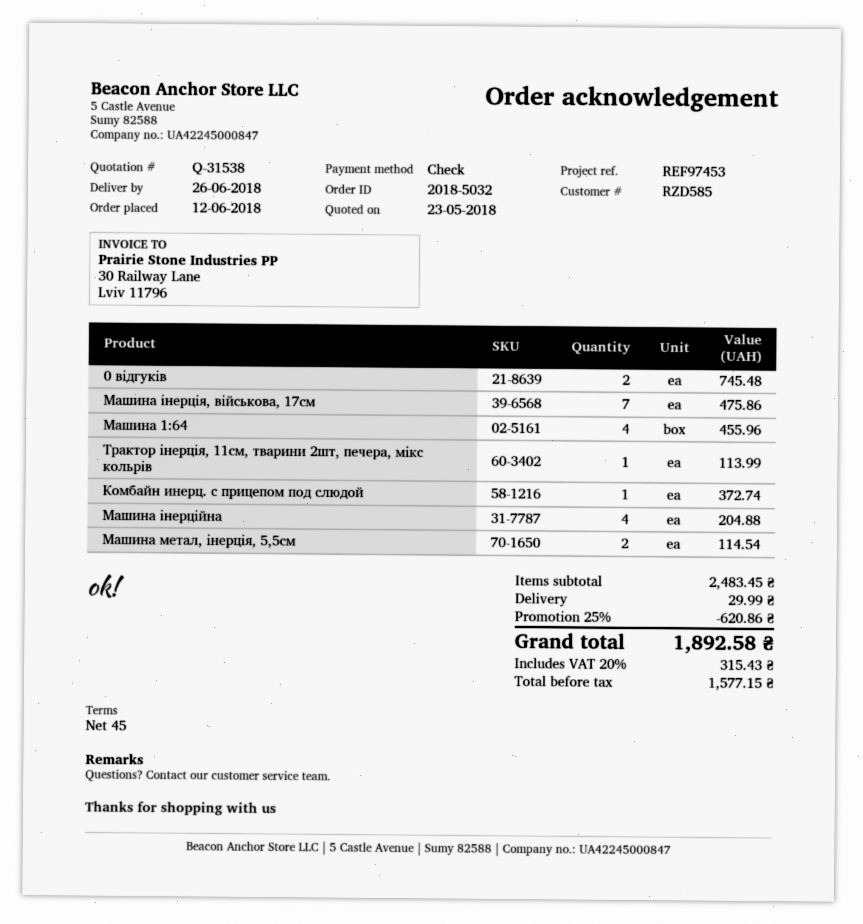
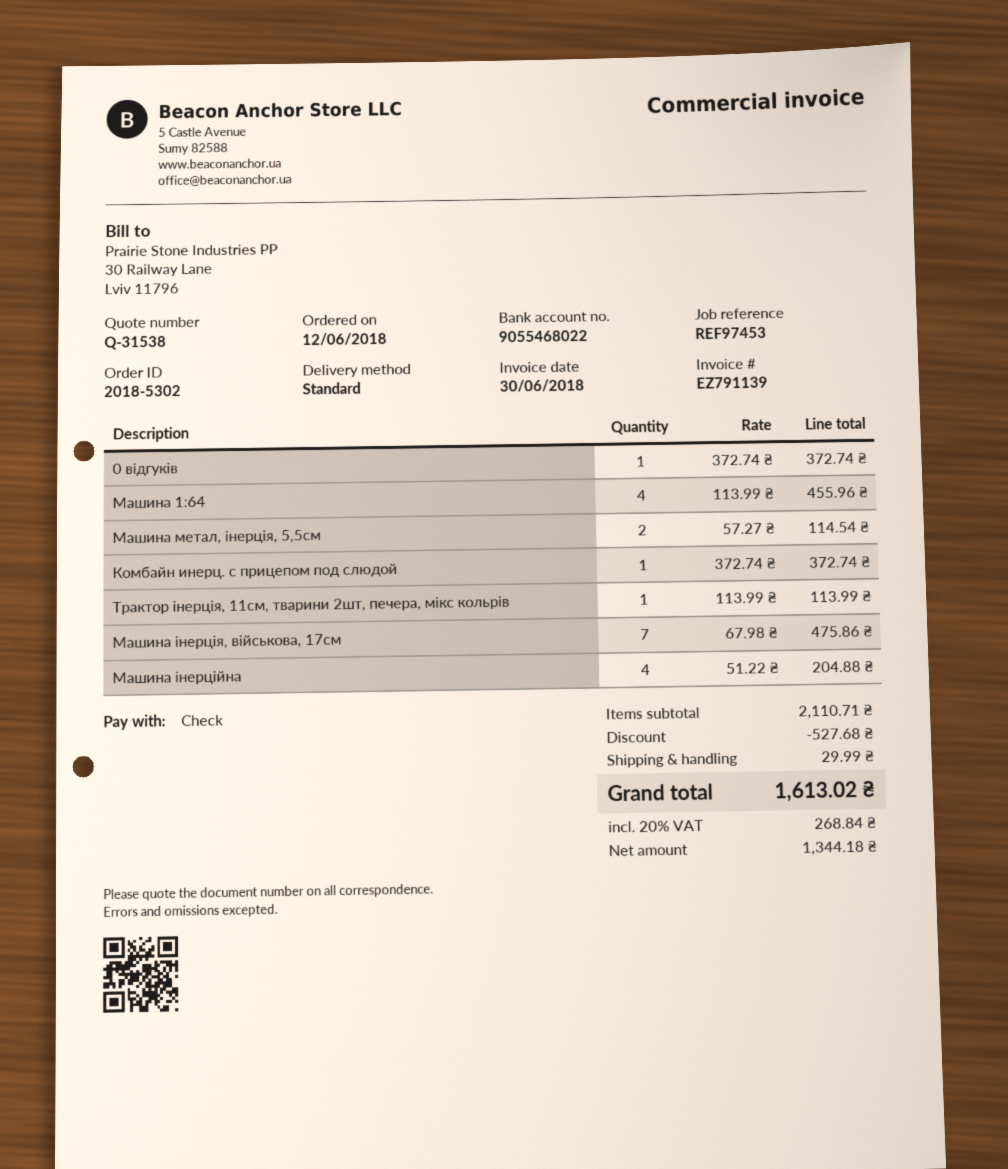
order number: 2018-5032 -> 2018-5302
0 відгуків: 2 for 745.48 -> 1 for 372.74
subtotal: 2483.45 -> 2110.71
discount: 620.86 -> 527.68
net: 1577.15 -> 1344.18
tax: 20% = 315.43 -> 20% = 268.84
total: 1892.58 -> 1613.02

